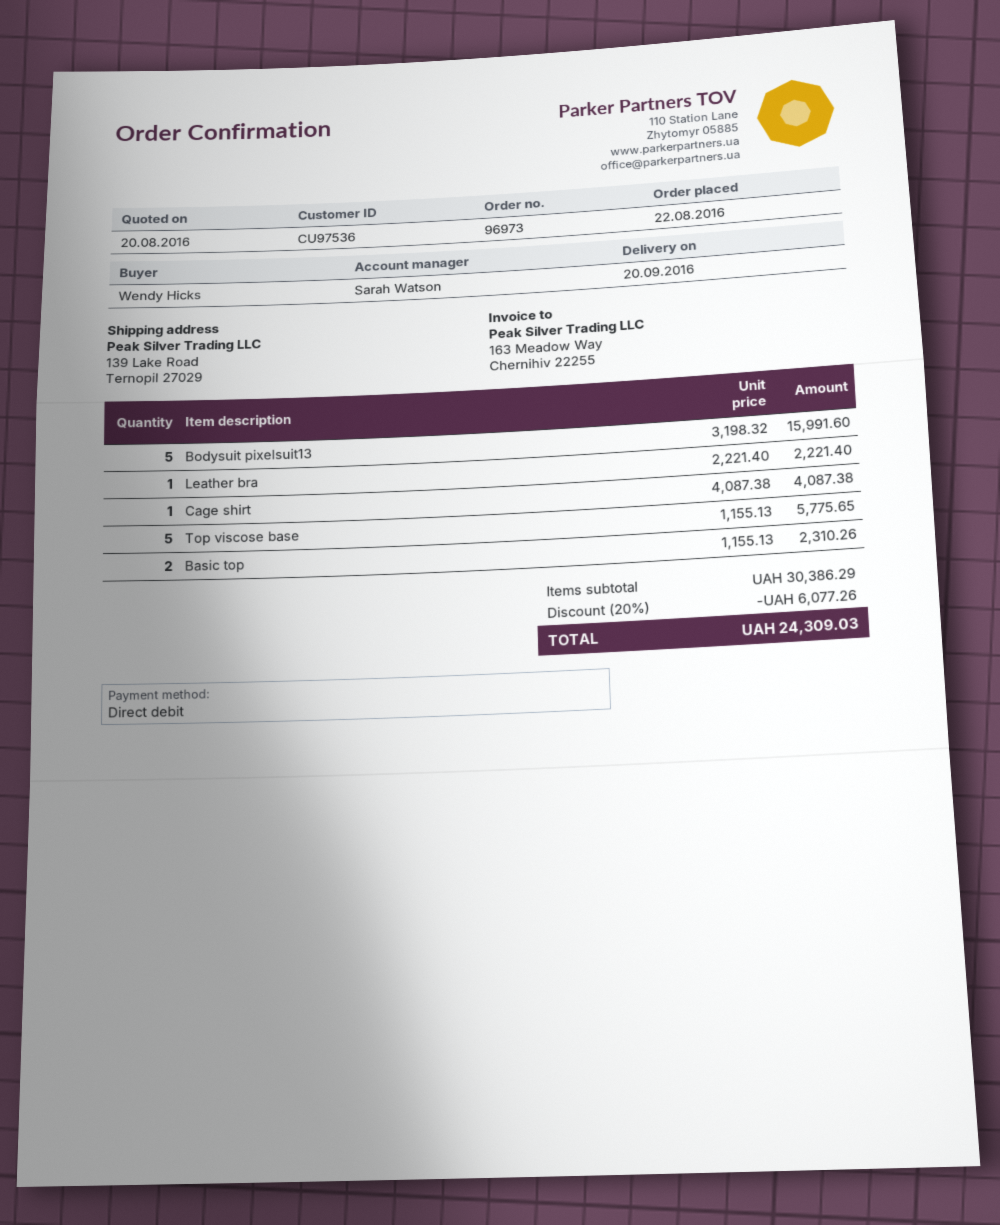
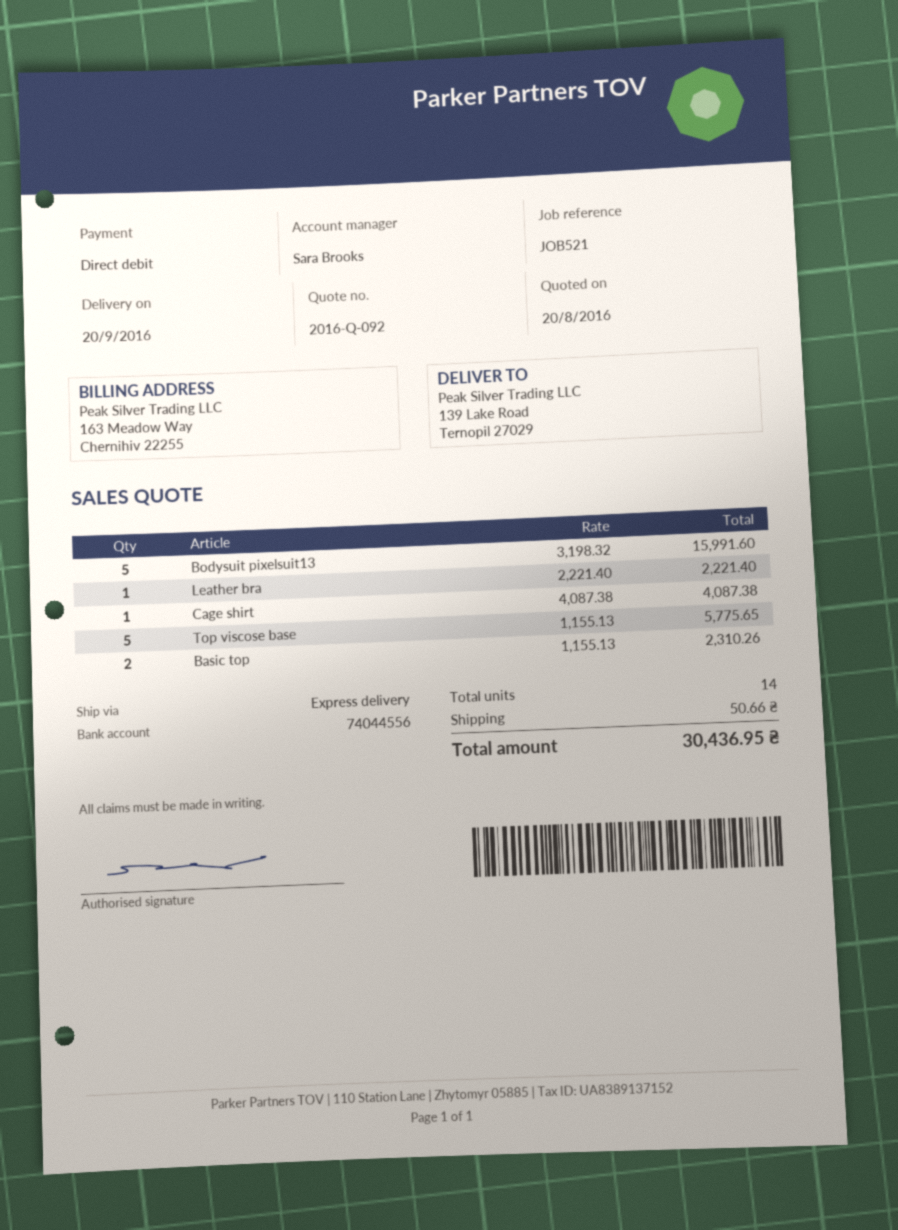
sales rep: Sarah Watson -> Sara Brooks
discount: 20% = 6077.26 -> none
shipping: none -> 50.66
total: 24309.03 -> 30436.95

